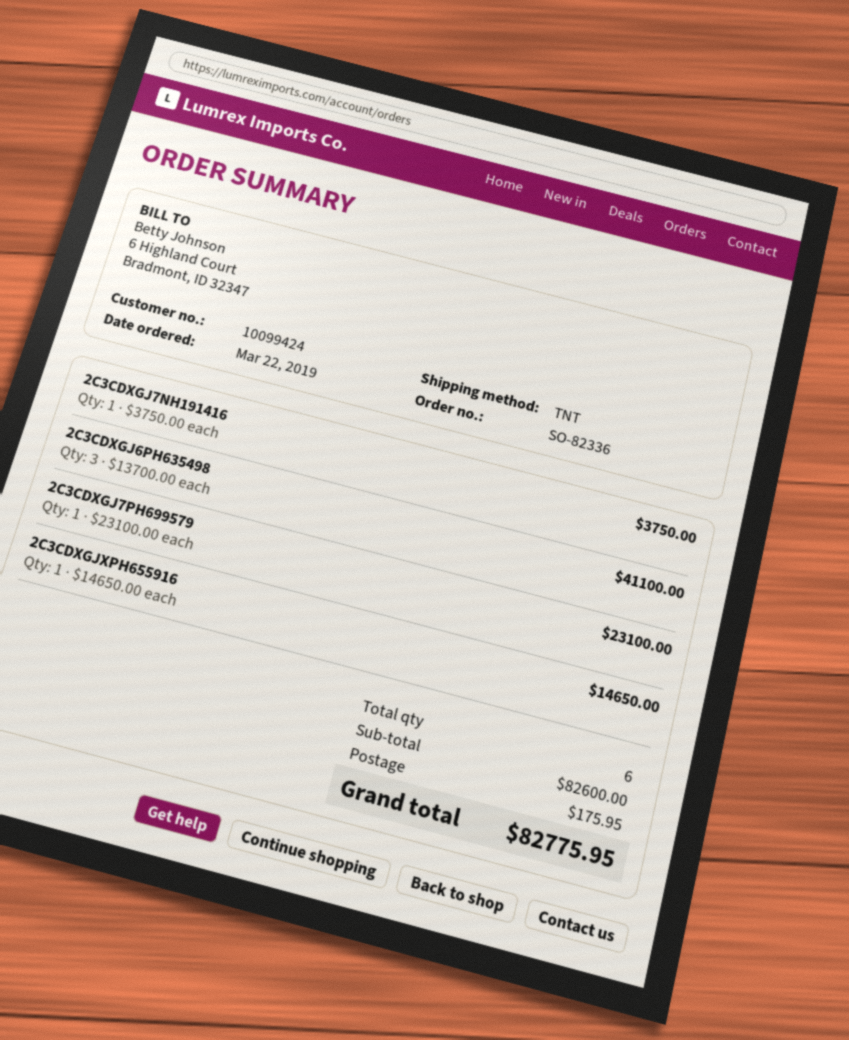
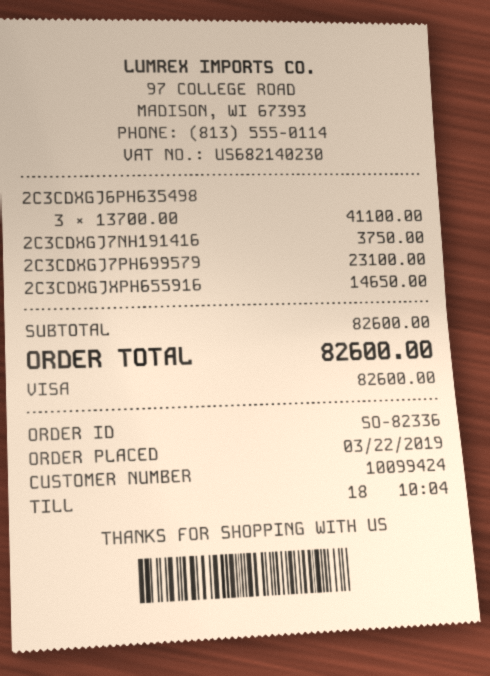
shipping: 175.95 -> none
total: 82775.95 -> 82600.00

